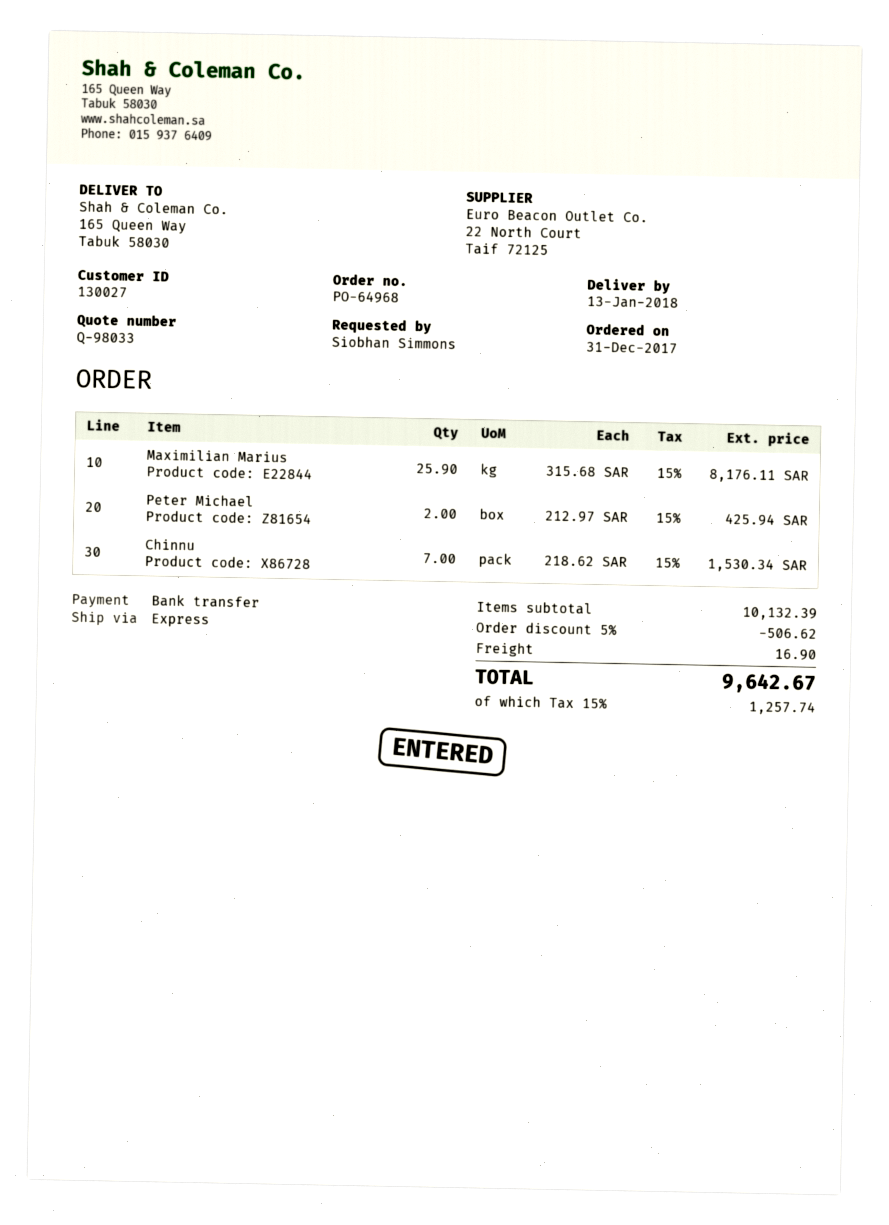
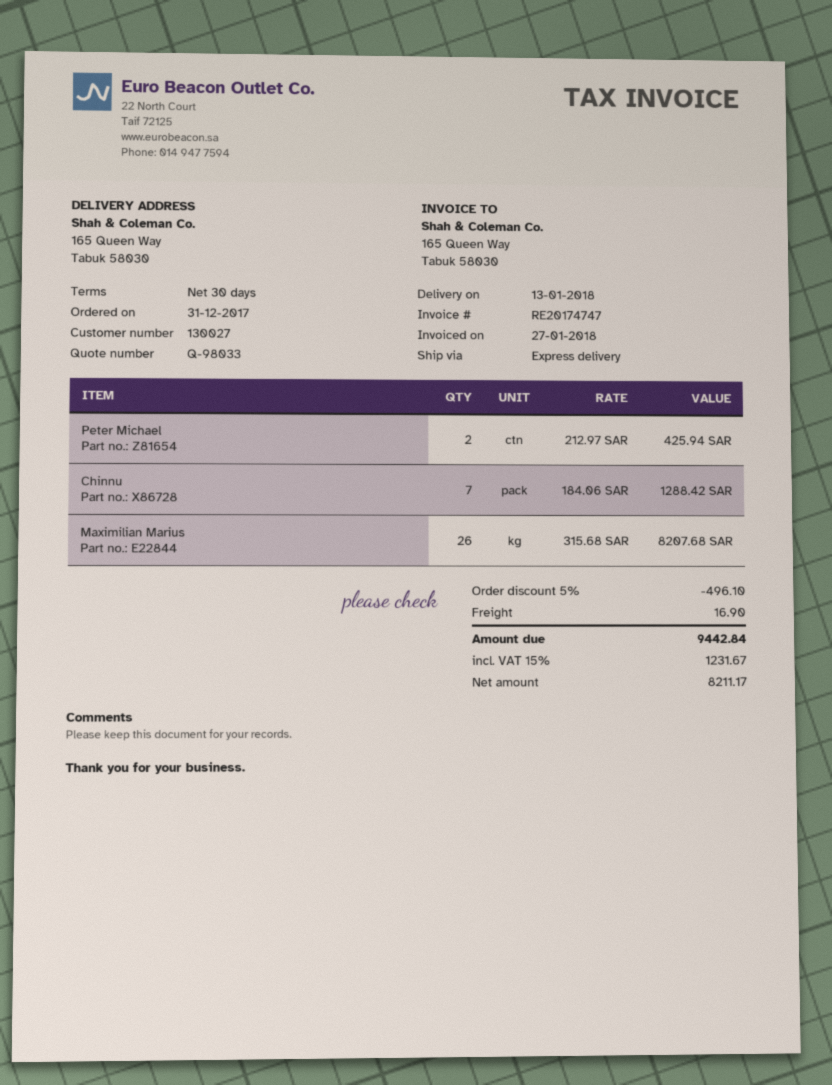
Maximilian Marius: 25.9 x 315.68 = 8176.11 -> 26 x 315.68 = 8207.68
Chinnu: 7 x 218.62 = 1530.34 -> 7 x 184.06 = 1288.42
discount: 5% = 506.62 -> 5% = 496.10
tax: 15% = 1257.74 -> 15% = 1231.67
total: 9642.67 -> 9442.84

